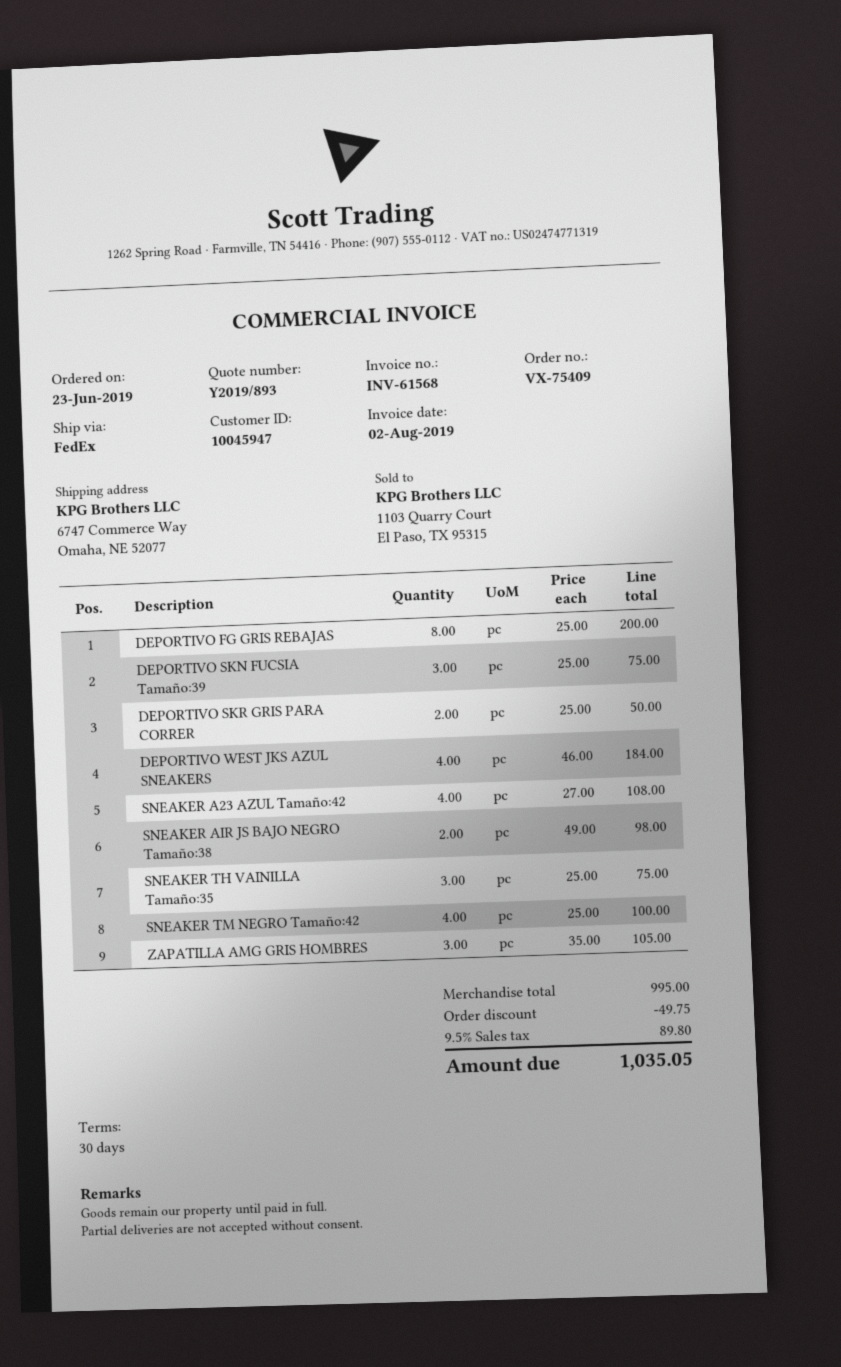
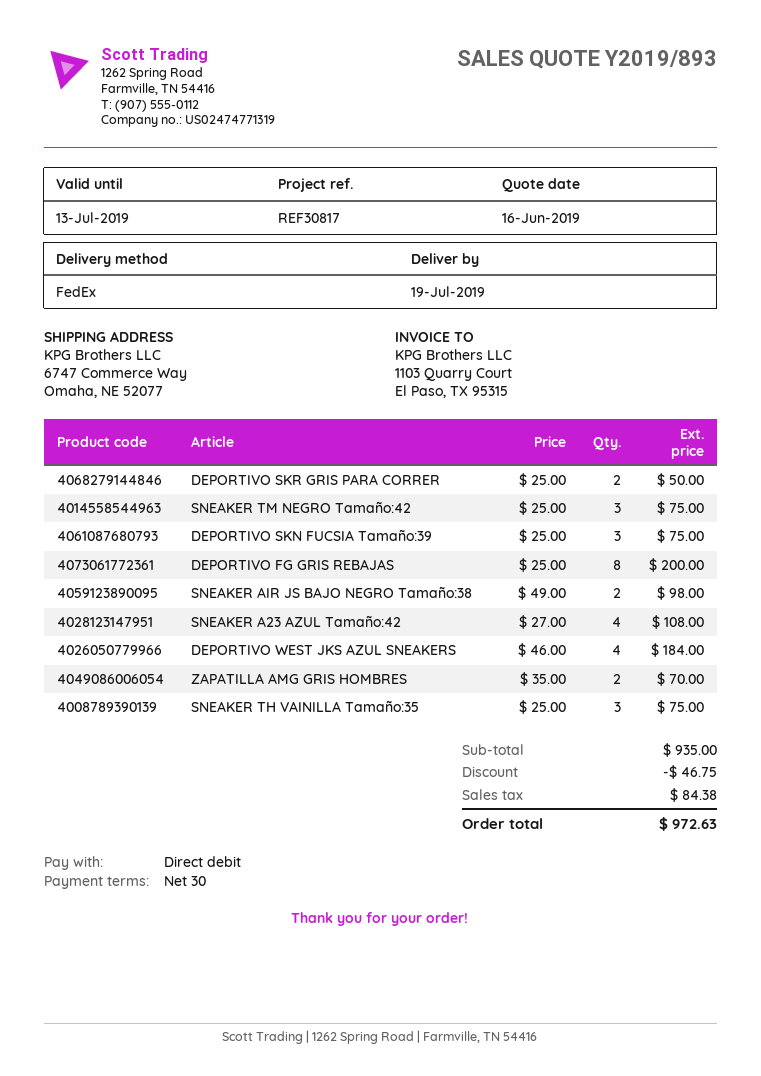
SNEAKER TM NEGRO Tamaño:42: 4 x 25.00 = 100.00 -> 3 x 25.00 = 75.00
ZAPATILLA AMG GRIS HOMBRES: 3 x 35.00 = 105.00 -> 2 x 35.00 = 70.00
subtotal: 995.00 -> 935.00
discount: 49.75 -> 46.75
tax: 89.80 -> 84.38
total: 1035.05 -> 972.63

